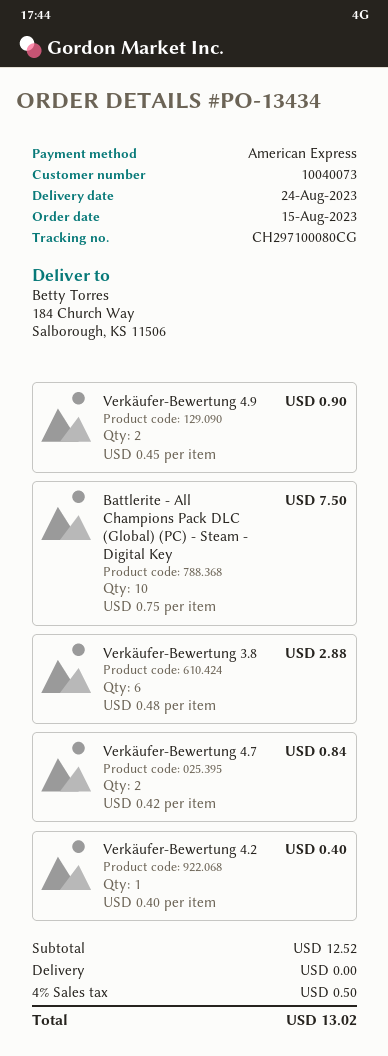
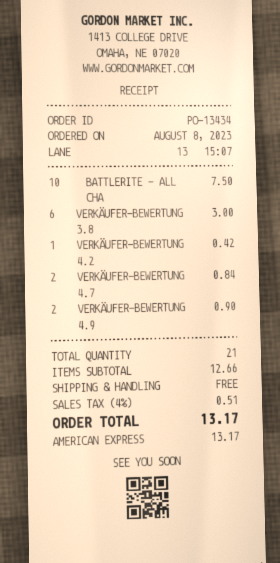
order date: 2023-08-15 -> 2023-08-08
Verkäufer-Bewertung 3.8: 6 for 2.88 -> 6 for 3.00
Verkäufer-Bewertung 4.2: 1 for 0.40 -> 1 for 0.42
subtotal: 12.52 -> 12.66
tax: 4% = 0.50 -> 4% = 0.51
total: 13.02 -> 13.17

